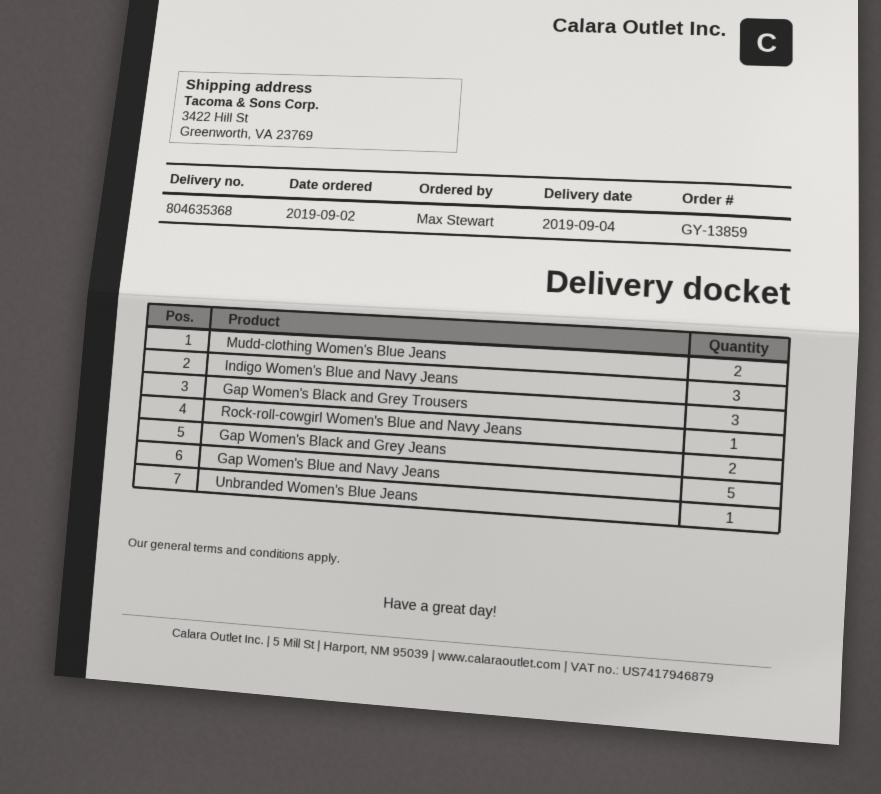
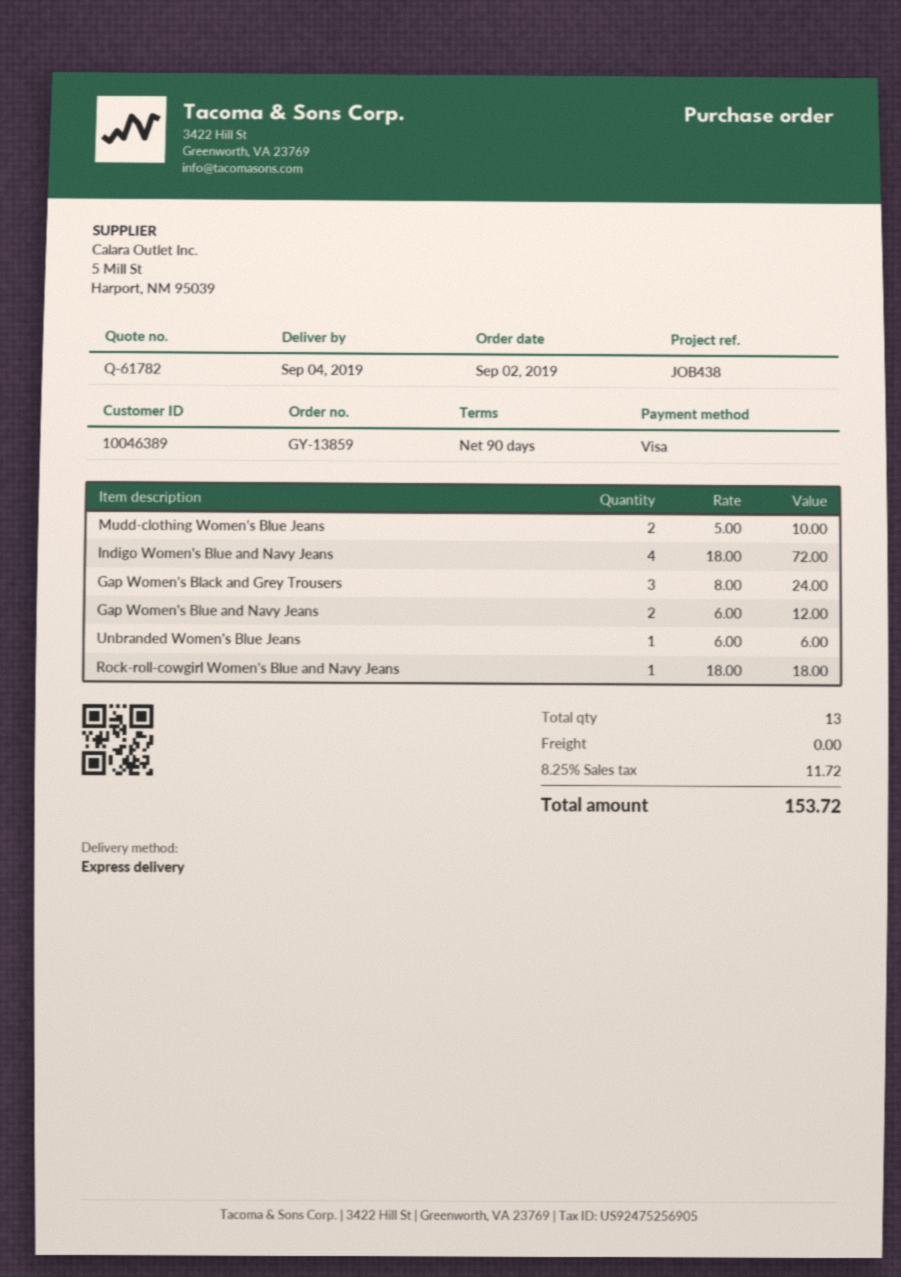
Indigo Women's Blue and Navy Jeans: 3 -> 4
Gap Women's Black and Grey Jeans: 2 -> none
Gap Women's Blue and Navy Jeans: 5 -> 2

